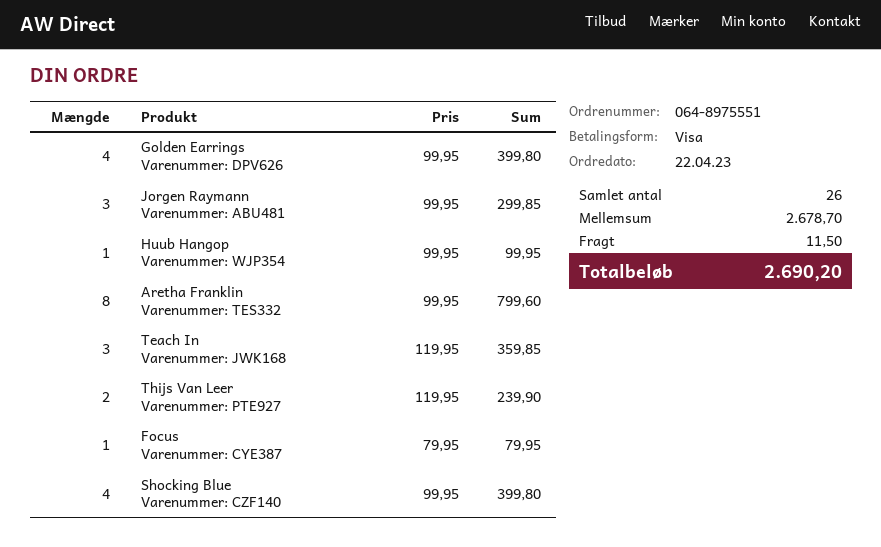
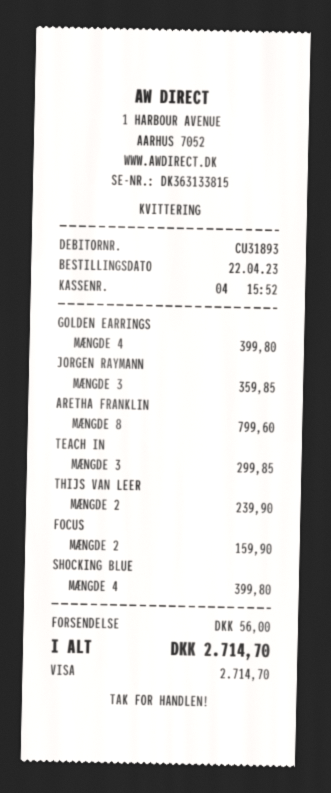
Jorgen Raymann: 3 for 299.85 -> 3 for 359.85
Huub Hangop: 1 for 99.95 -> none
Teach In: 3 for 359.85 -> 3 for 299.85
Focus: 1 for 79.95 -> 2 for 159.90
shipping: 11.50 -> 56.00
total: 2690.20 -> 2714.70

